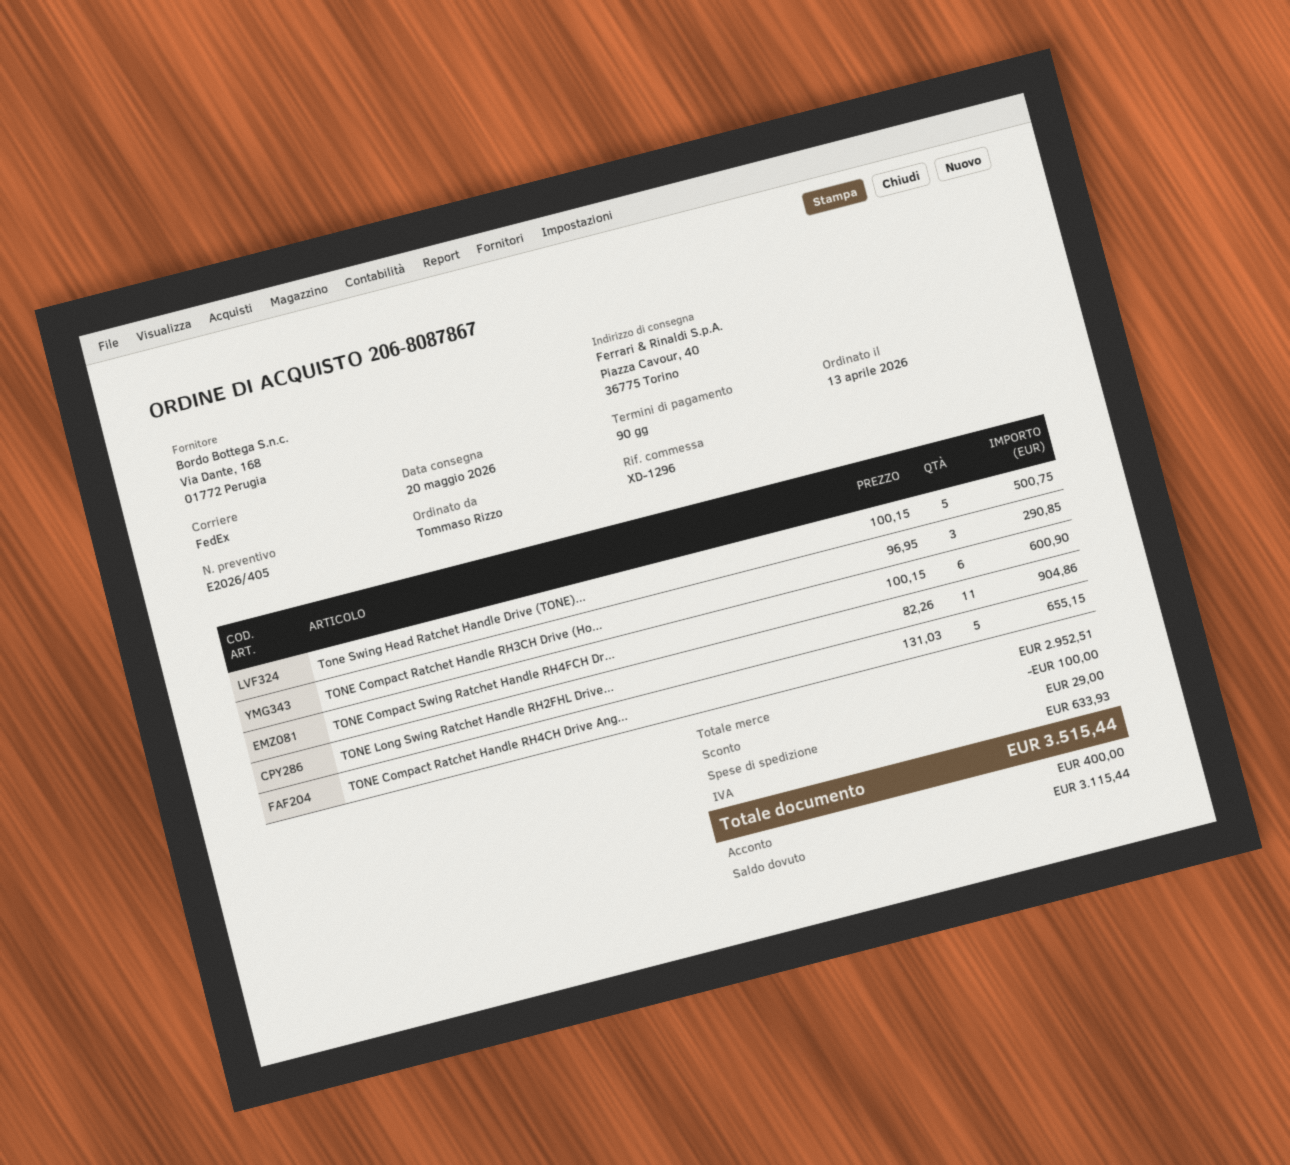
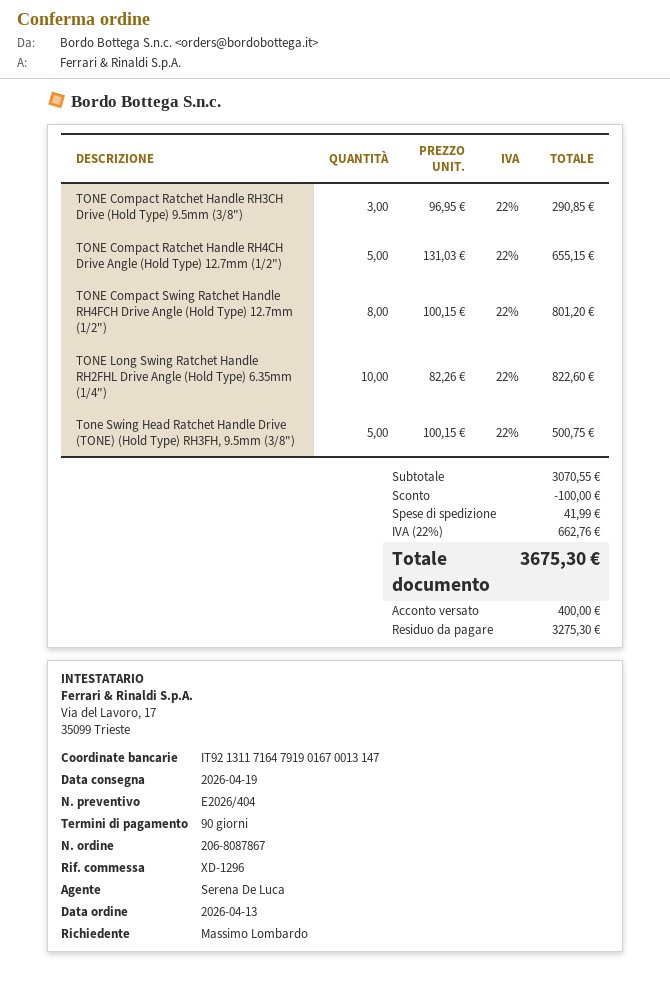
quote number: E2026/405 -> E2026/404
delivery date: 2026-05-20 -> 2026-04-19
ordered by: Tommaso Rizzo -> Massimo Lombardo
TONE Compact Swing Ratchet Handle RH4FCH Dr...: 6 x 100.15 = 600.90 -> 8 x 100.15 = 801.20
TONE Long Swing Ratchet Handle RH2FHL Drive...: 11 x 82.26 = 904.86 -> 10 x 82.26 = 822.60
subtotal: 2952.51 -> 3070.55
shipping: 29.00 -> 41.99
tax: 633.93 -> 662.76
total: 3515.44 -> 3675.30
balance: 3115.44 -> 3275.30

